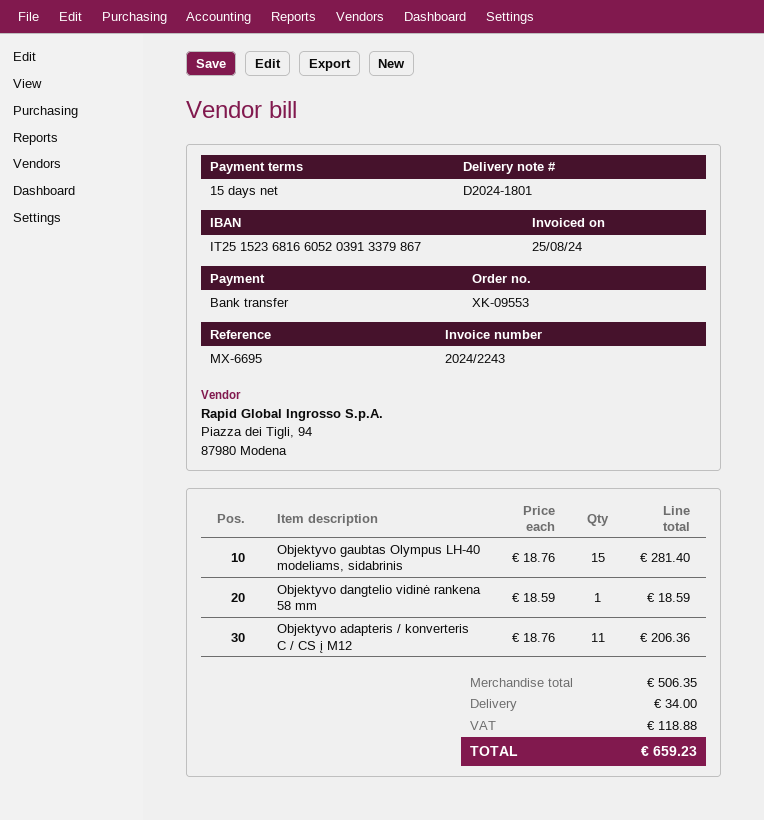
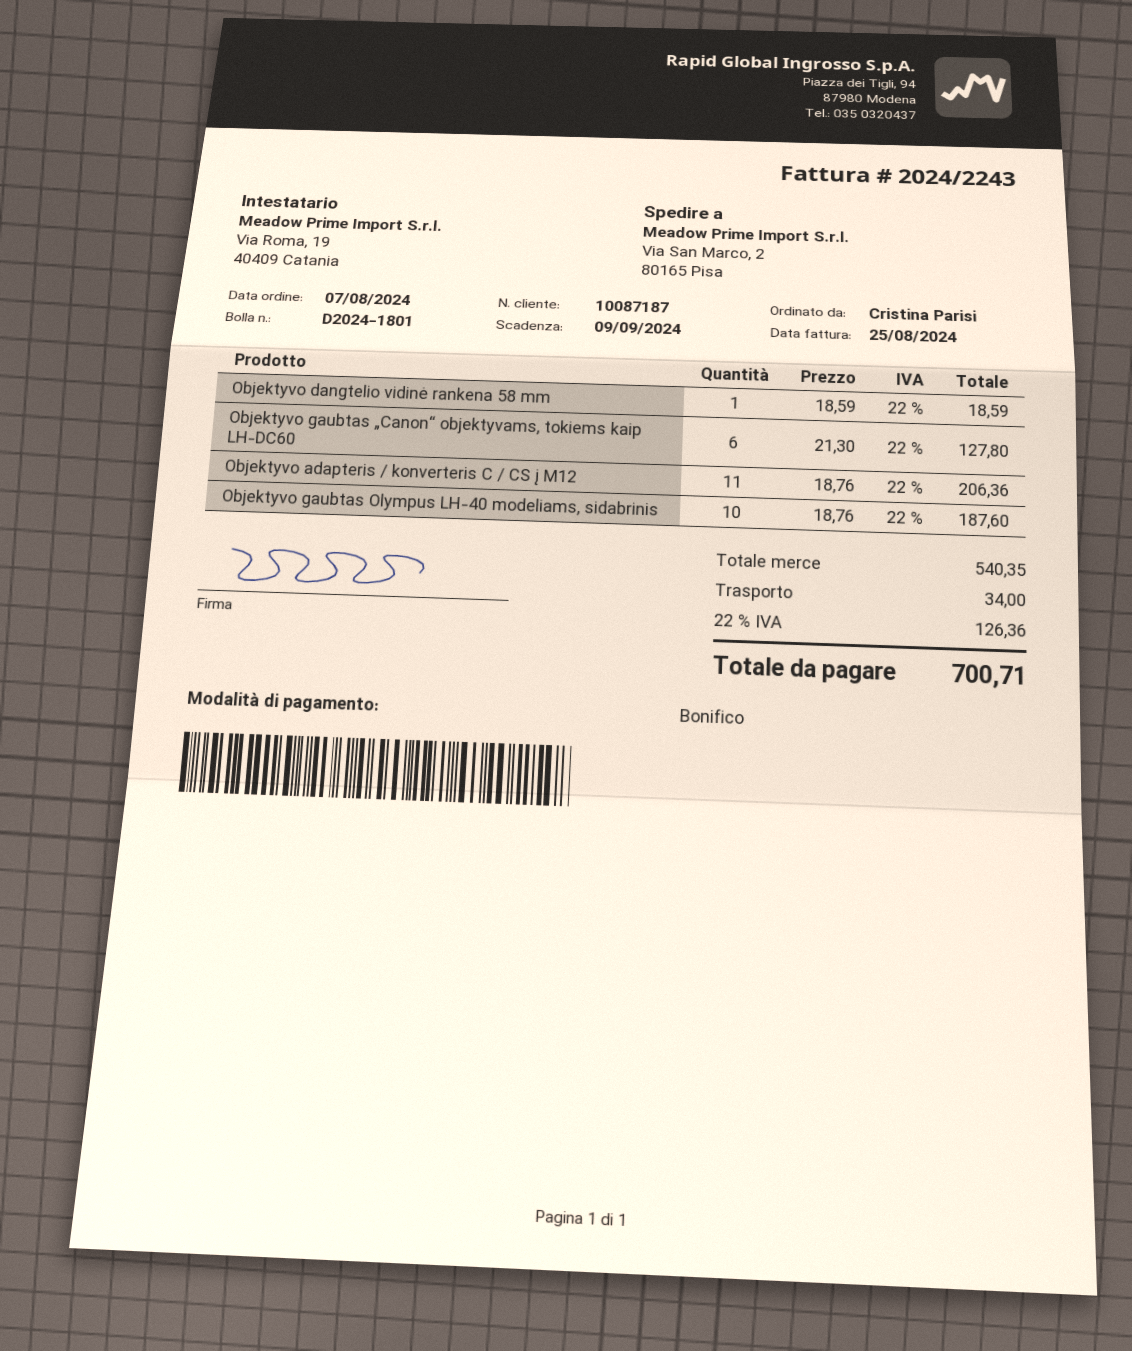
Objektyvo gaubtas Olympus LH-40 modeliams, sidabrinis: 15 x 18.76 = 281.40 -> 10 x 18.76 = 187.60
Objektyvo gaubtas „Canon“ objektyvams, tokiems kaip LH-DC60: none -> 6 x 21.30 = 127.80
subtotal: 506.35 -> 540.35
tax: 118.88 -> 126.36
total: 659.23 -> 700.71

